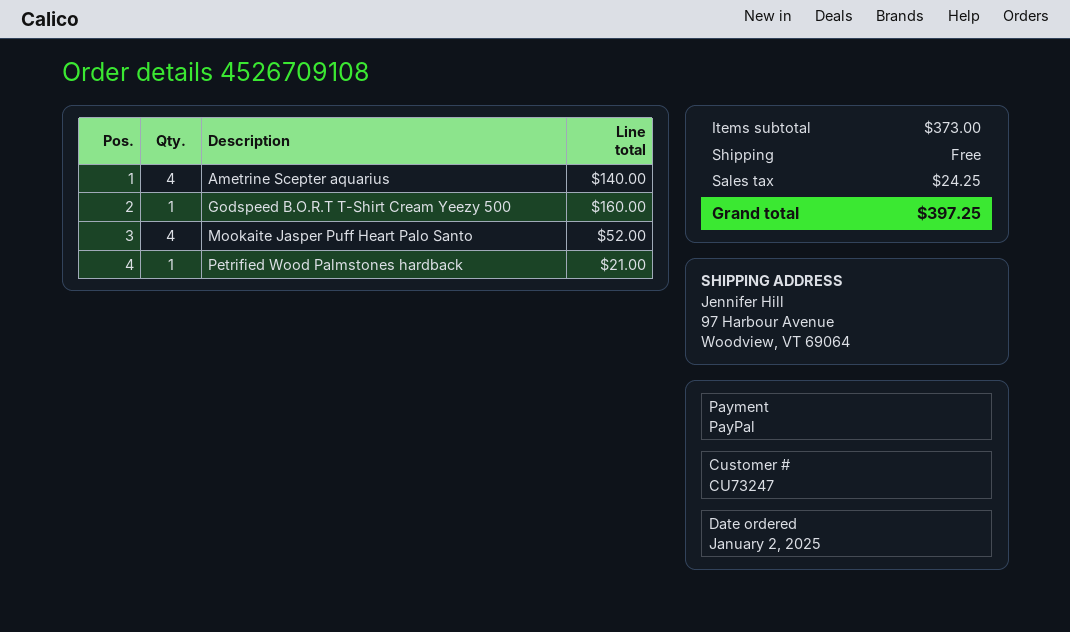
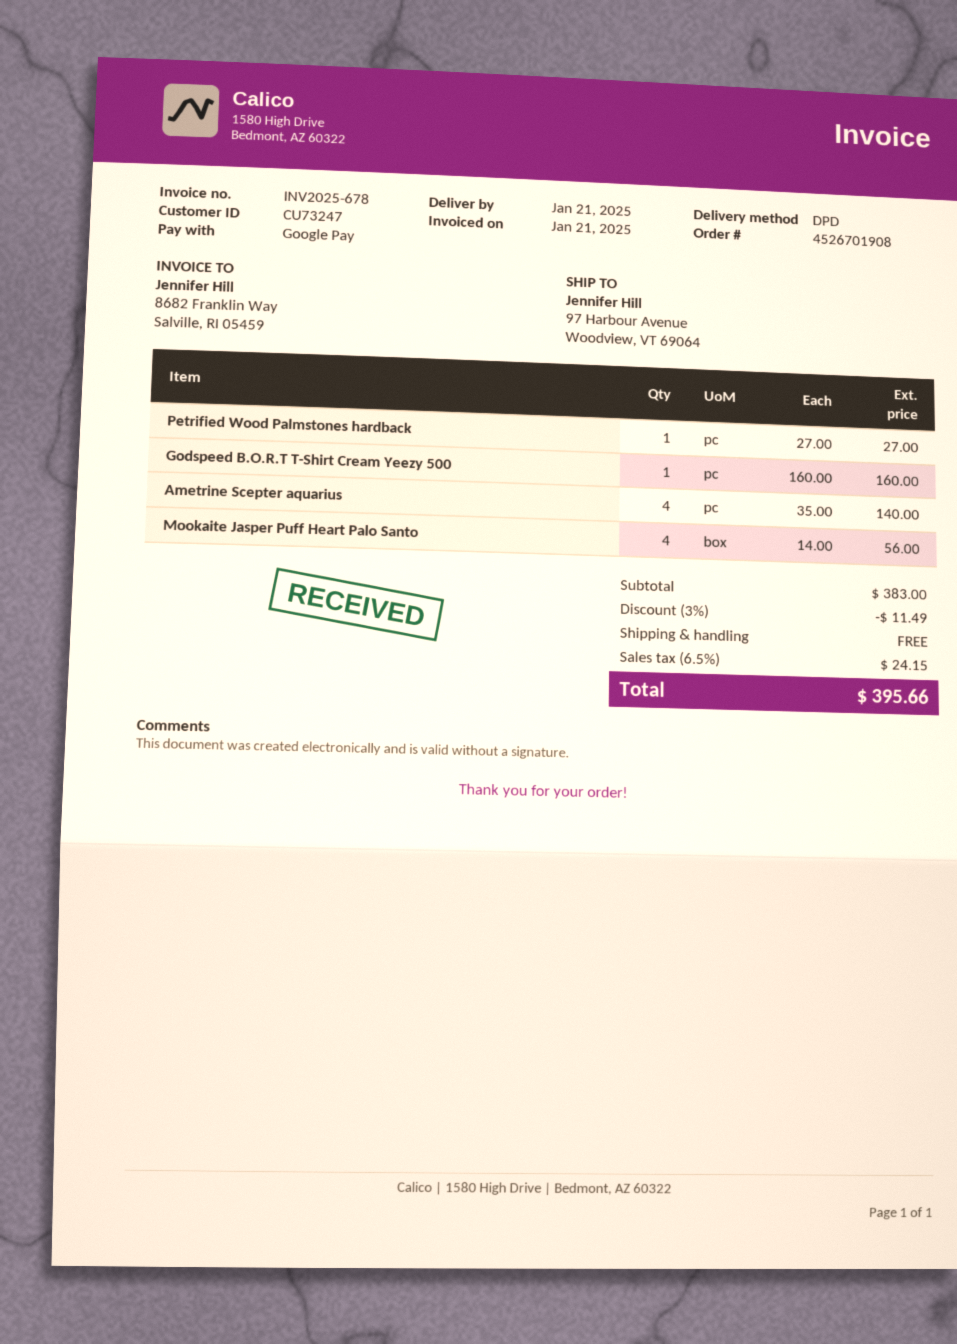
order number: 4526709108 -> 4526701908
payment method: PayPal -> Google Pay
Mookaite Jasper Puff Heart Palo Santo: 4 for 52.00 -> 4 for 56.00
Petrified Wood Palmstones hardback: 1 for 21.00 -> 1 for 27.00
subtotal: 373.00 -> 383.00
discount: none -> 3% = 11.49
tax: 24.25 -> 24.15
total: 397.25 -> 395.66

